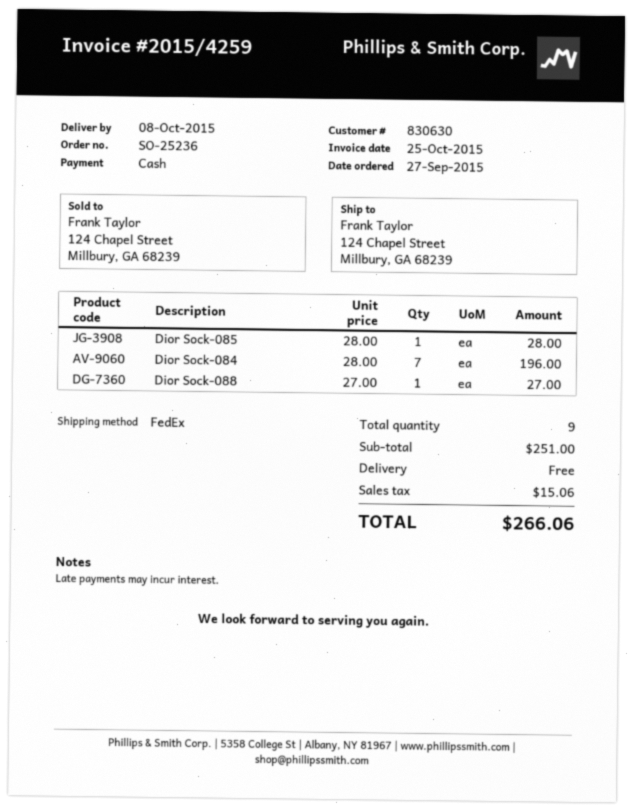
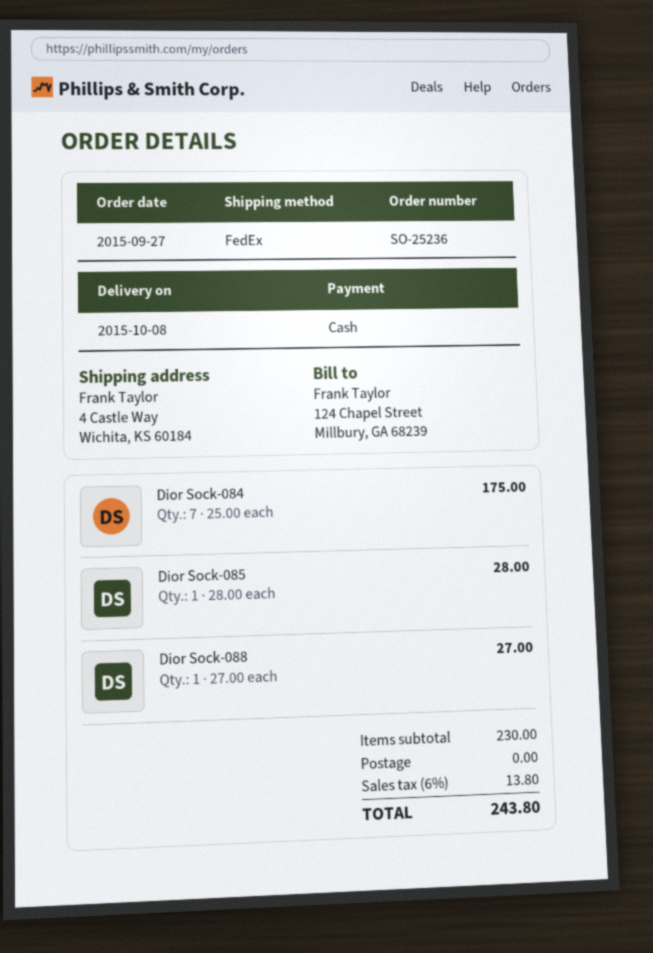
ship to: 124 Chapel Street, Millbury, GA 68239 -> 4 Castle Way, Wichita, KS 60184
Dior Sock-084: 7 x 28.00 = 196.00 -> 7 x 25.00 = 175.00
subtotal: 251.00 -> 230.00
tax: 15.06 -> 13.80
total: 266.06 -> 243.80

